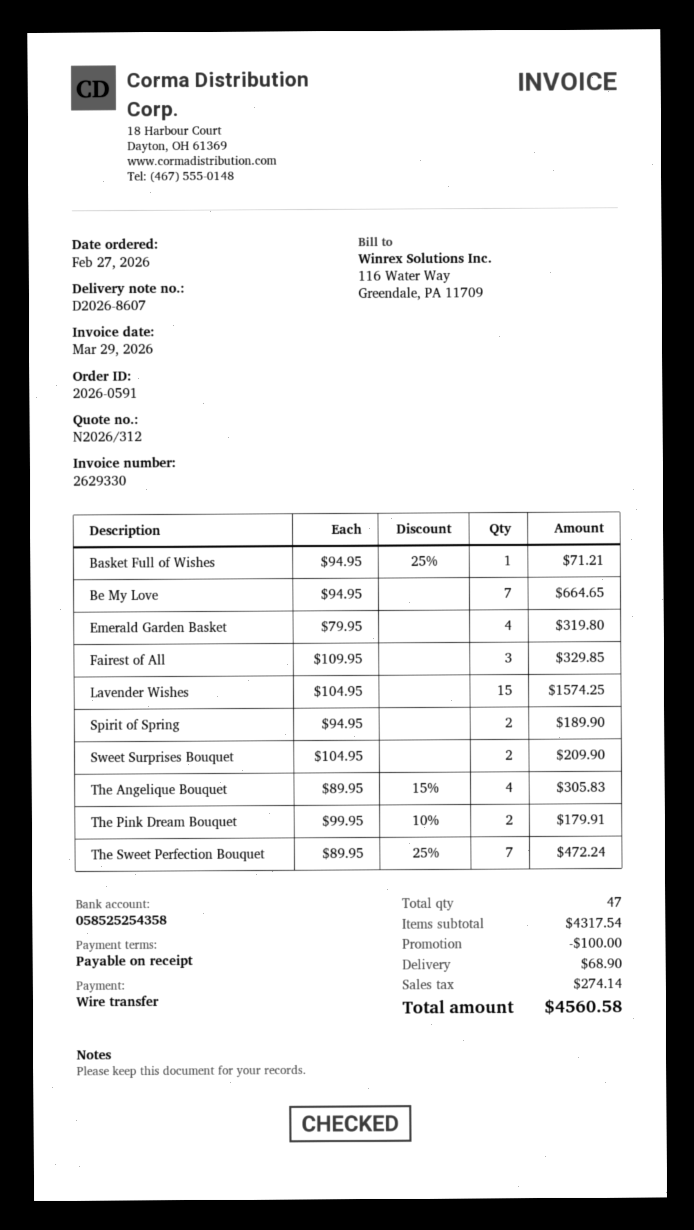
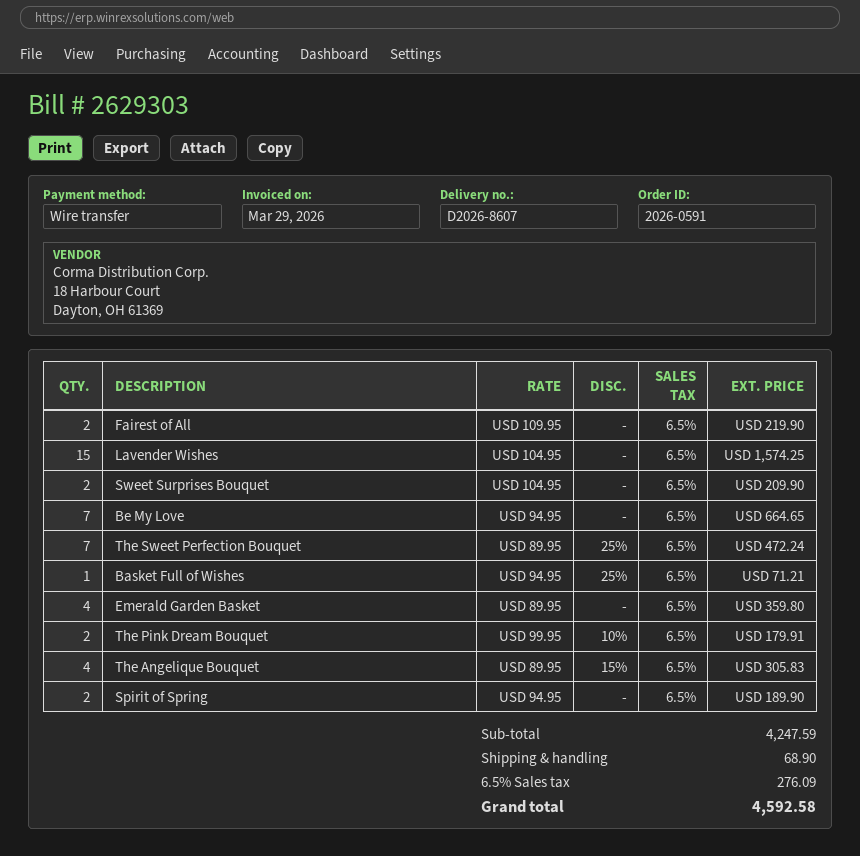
invoice number: 2629330 -> 2629303
Emerald Garden Basket: 4 x 79.95 = 319.80 -> 4 x 89.95 = 359.80
Fairest of All: 3 x 109.95 = 329.85 -> 2 x 109.95 = 219.90
subtotal: 4317.54 -> 4247.59
discount: 100.00 -> none
tax: 274.14 -> 276.09
total: 4560.58 -> 4592.58

